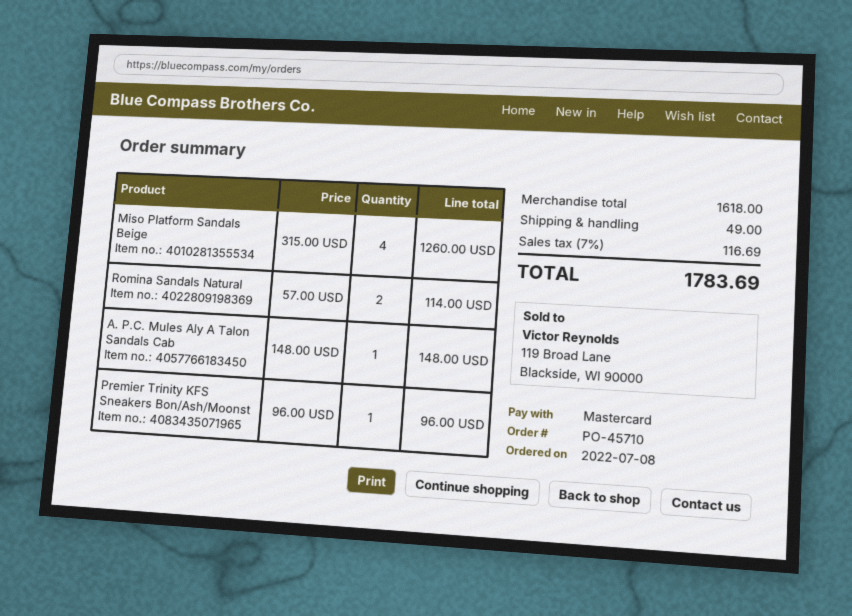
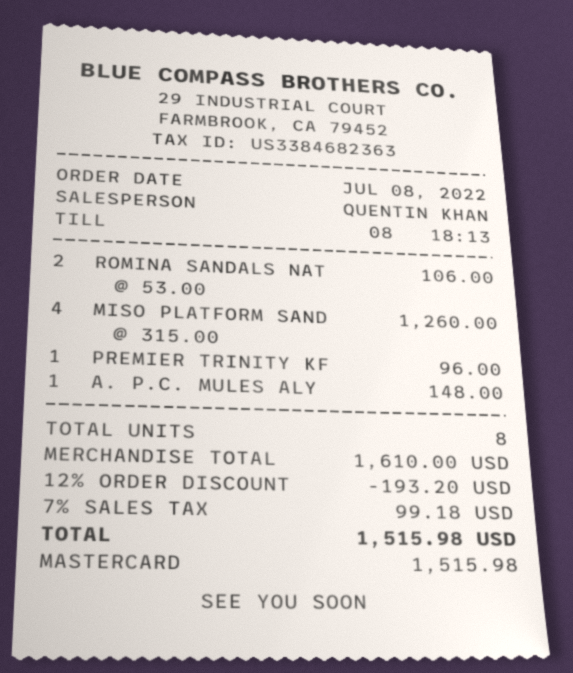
Romina Sandals Natural: 2 x 57.00 = 114.00 -> 2 x 53.00 = 106.00
subtotal: 1618.00 -> 1610.00
discount: none -> 12% = 193.20
shipping: 49.00 -> none
tax: 7% = 116.69 -> 7% = 99.18
total: 1783.69 -> 1515.98

